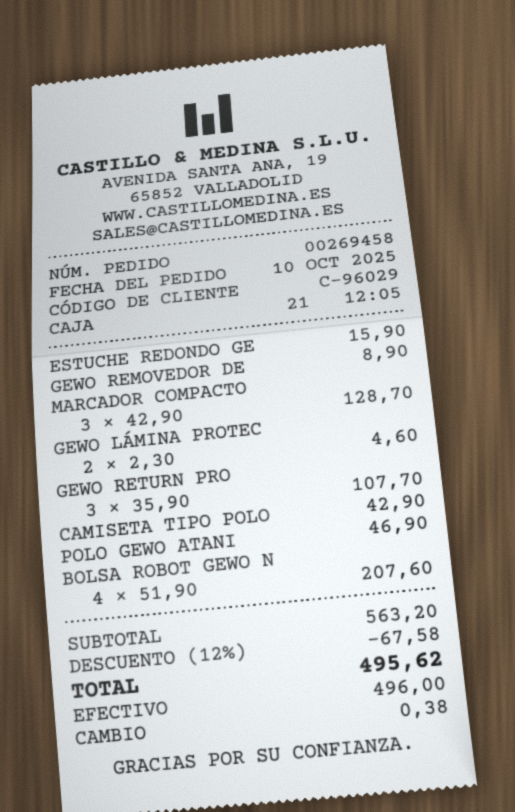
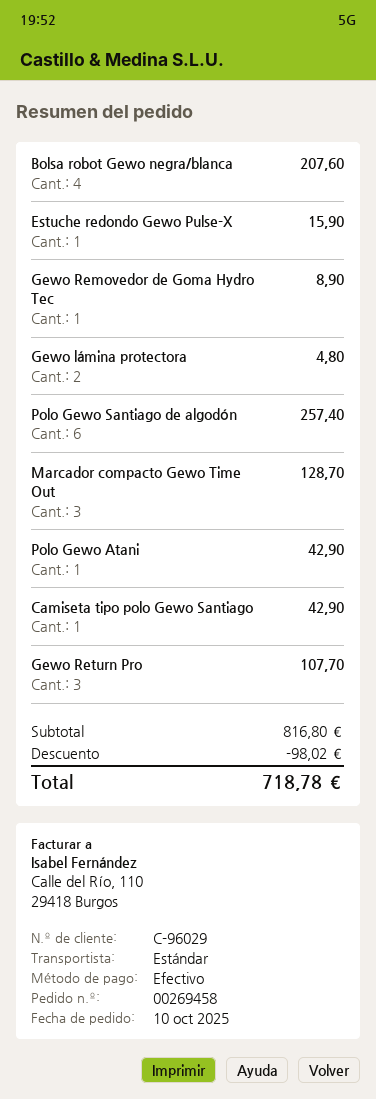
GEWO LÁMINA PROTEC: 2 for 4.60 -> 2 for 4.80
POLO GEWO ATANI: 1 for 46.90 -> 1 for 42.90
Polo Gewo Santiago de algodón: none -> 6 for 257.40
subtotal: 563.20 -> 816.80
discount: 67.58 -> 98.02
total: 495.62 -> 718.78

